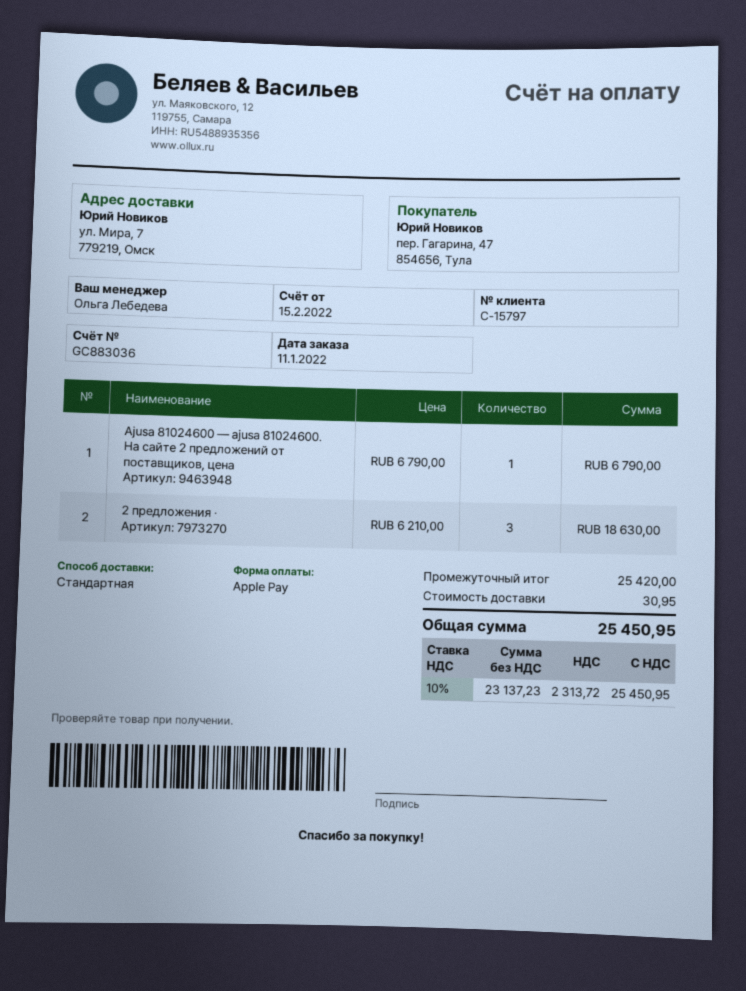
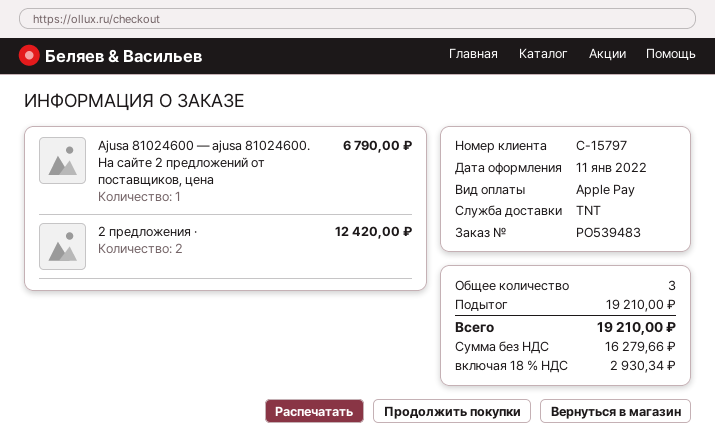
shipping method: standard -> TNT
2 предложения ·: 3 for 18630.00 -> 2 for 12420.00
subtotal: 25420.00 -> 19210.00
shipping: 30.95 -> none
net: 23137.23 -> 16279.66
tax: 10% = 2313.72 -> 18% = 2930.34
total: 25450.95 -> 19210.00

